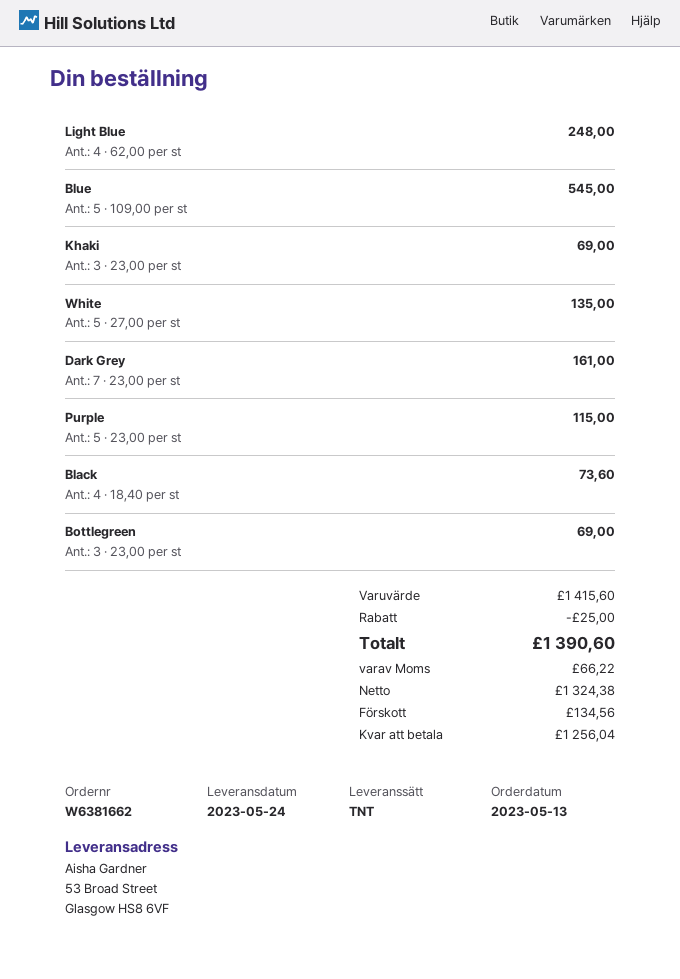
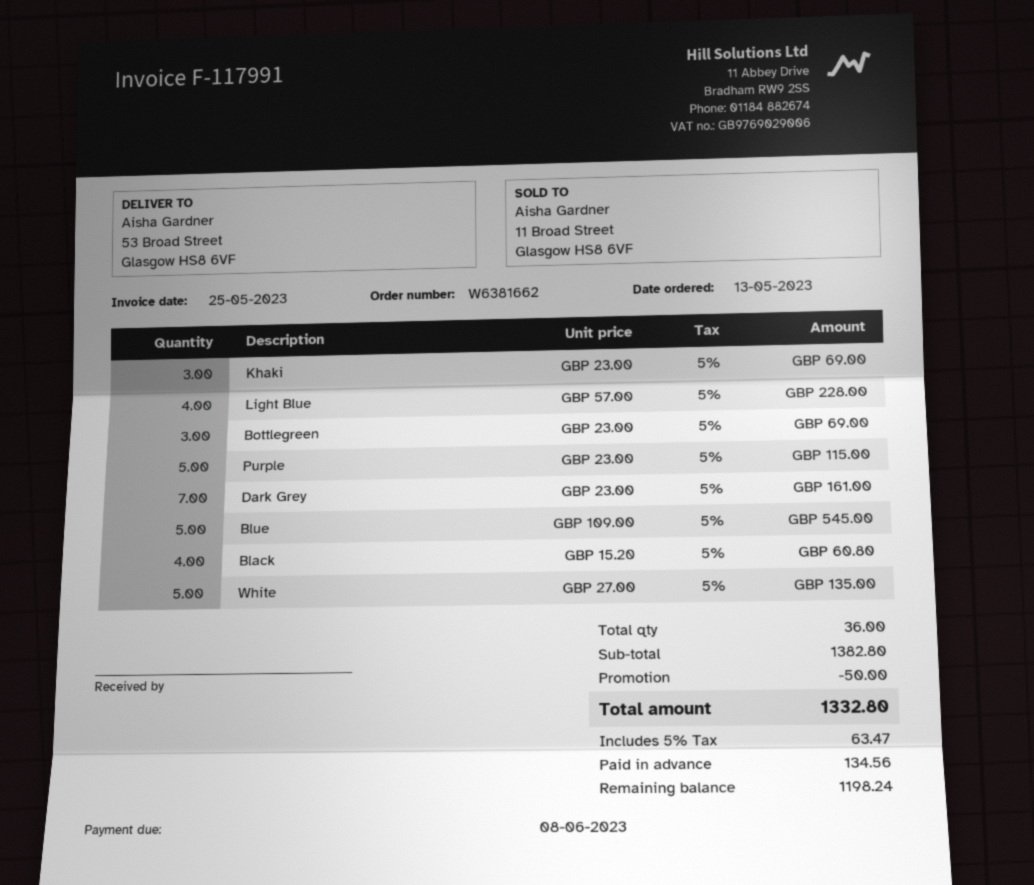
Light Blue: 4 x 62.00 = 248.00 -> 4 x 57.00 = 228.00
Black: 4 x 18.40 = 73.60 -> 4 x 15.20 = 60.80
subtotal: 1415.60 -> 1382.80
discount: 25.00 -> 50.00
tax: 66.22 -> 63.47
total: 1390.60 -> 1332.80
balance: 1256.04 -> 1198.24

